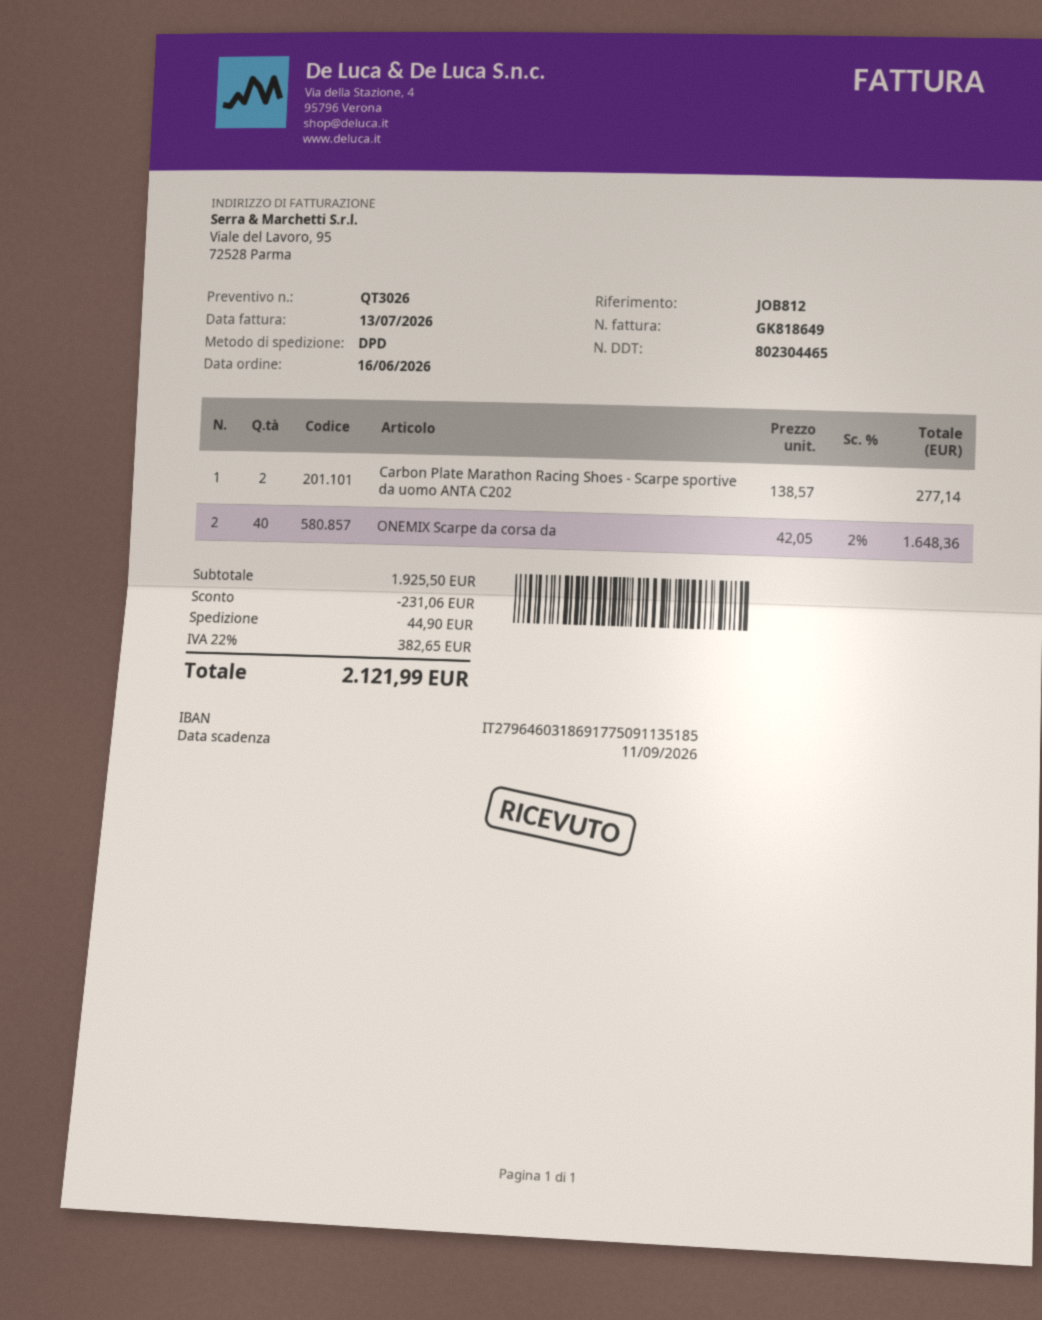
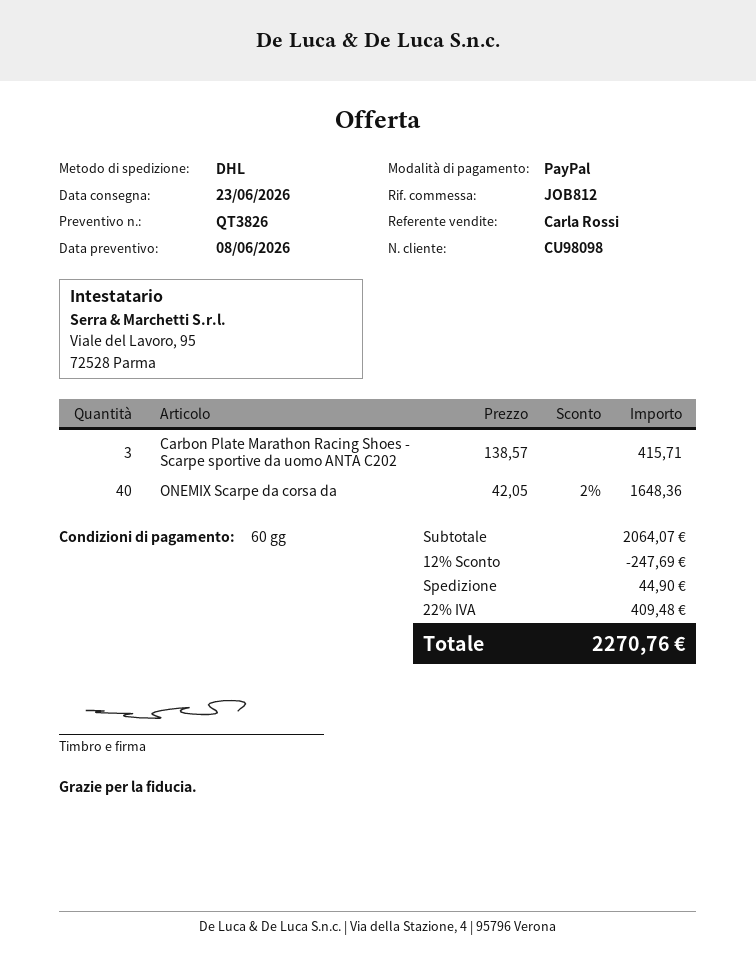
quote number: QT3026 -> QT3826
shipping method: DPD -> DHL
Carbon Plate Marathon Racing Shoes - Scarpe sportive da uomo ANTA C202: 2 x 138.57 = 277.14 -> 3 x 138.57 = 415.71
subtotal: 1925.50 -> 2064.07
discount: 231.06 -> 247.69
tax: 22% = 382.65 -> 22% = 409.48
total: 2121.99 -> 2270.76

